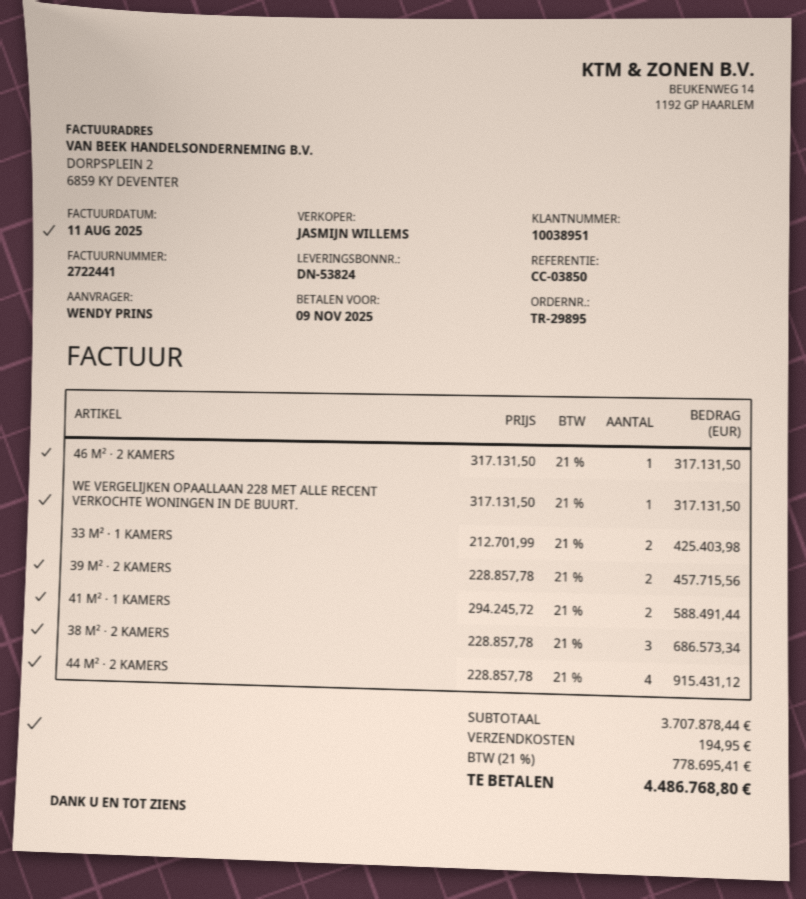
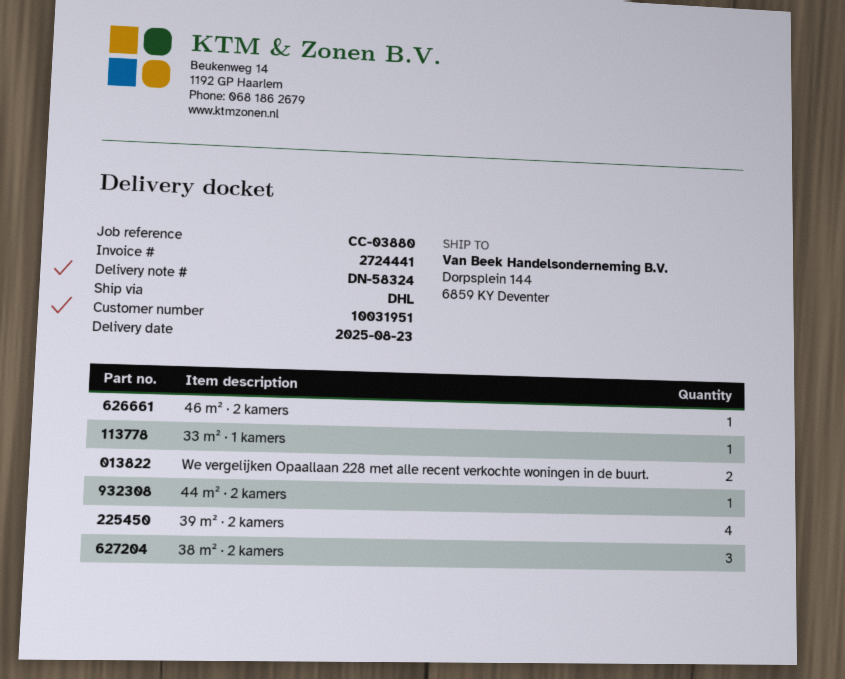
delivery note number: DN-53824 -> DN-58324
invoice number: 2722441 -> 2724441
customer number: 10038951 -> 10031951
reference: CC-03850 -> CC-03880
WE VERGELIJKEN OPAALLAAN 228 MET ALLE RECENT VERKOCHTE WONINGEN IN DE BUURT.: 1 -> 2
33 M² · 1 KAMERS: 2 -> 1
39 M² · 2 KAMERS: 2 -> 4
41 M² · 1 KAMERS: 2 -> none
44 M² · 2 KAMERS: 4 -> 1

